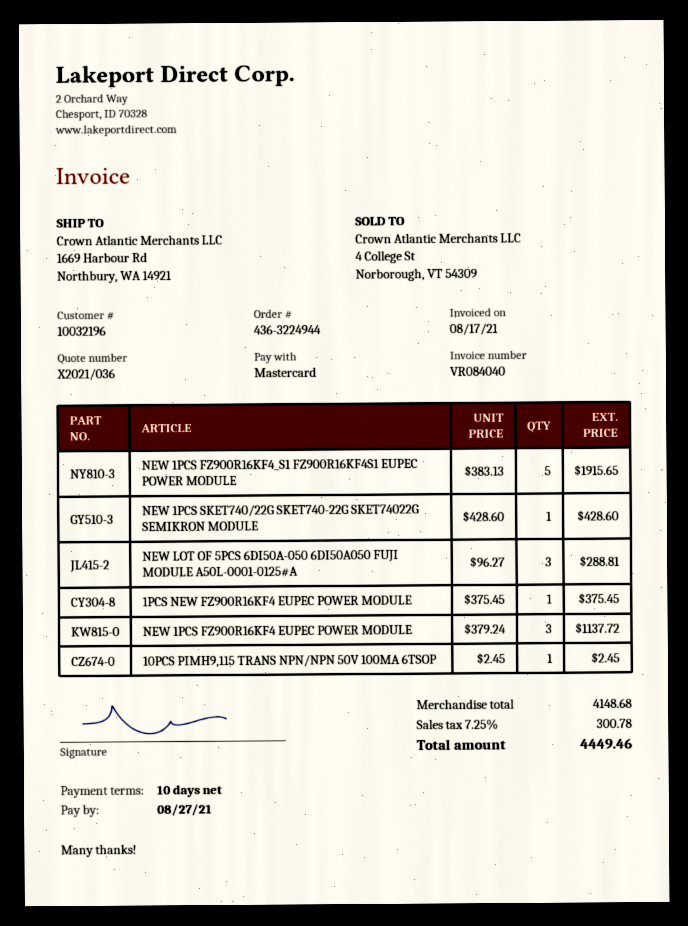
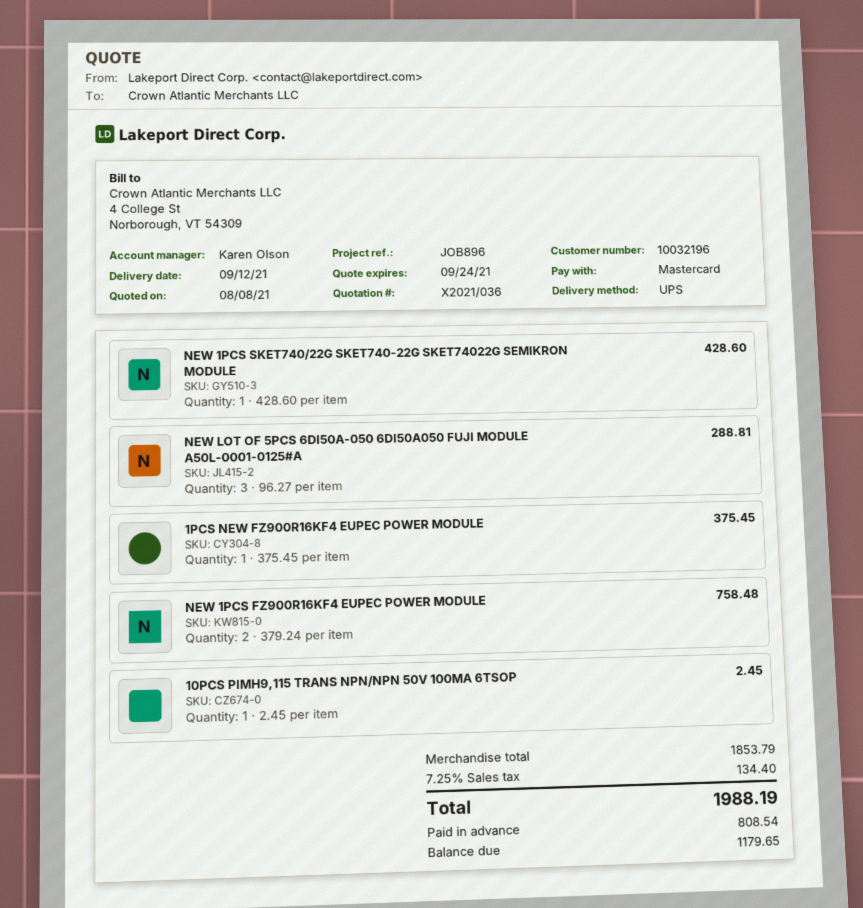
NEW 1PCS FZ900R16KF4_S1 FZ900R16KF4S1 EUPEC POWER MODULE: 5 x 383.13 = 1915.65 -> none
NEW 1PCS FZ900R16KF4 EUPEC POWER MODULE: 3 x 379.24 = 1137.72 -> 2 x 379.24 = 758.48
subtotal: 4148.68 -> 1853.79
tax: 7.25% = 300.78 -> 7.25% = 134.40
total: 4449.46 -> 1988.19

